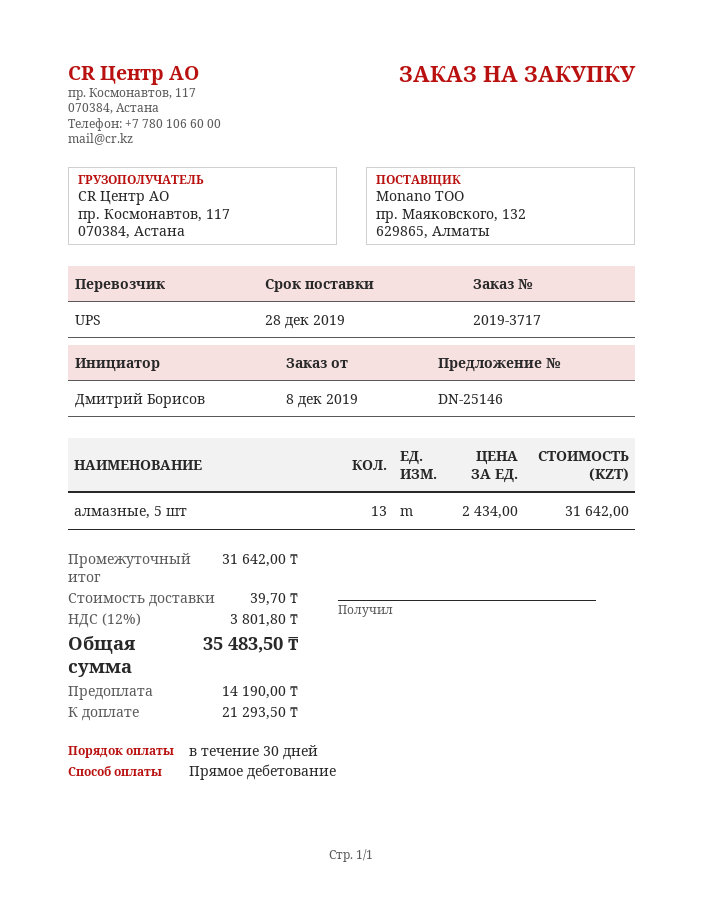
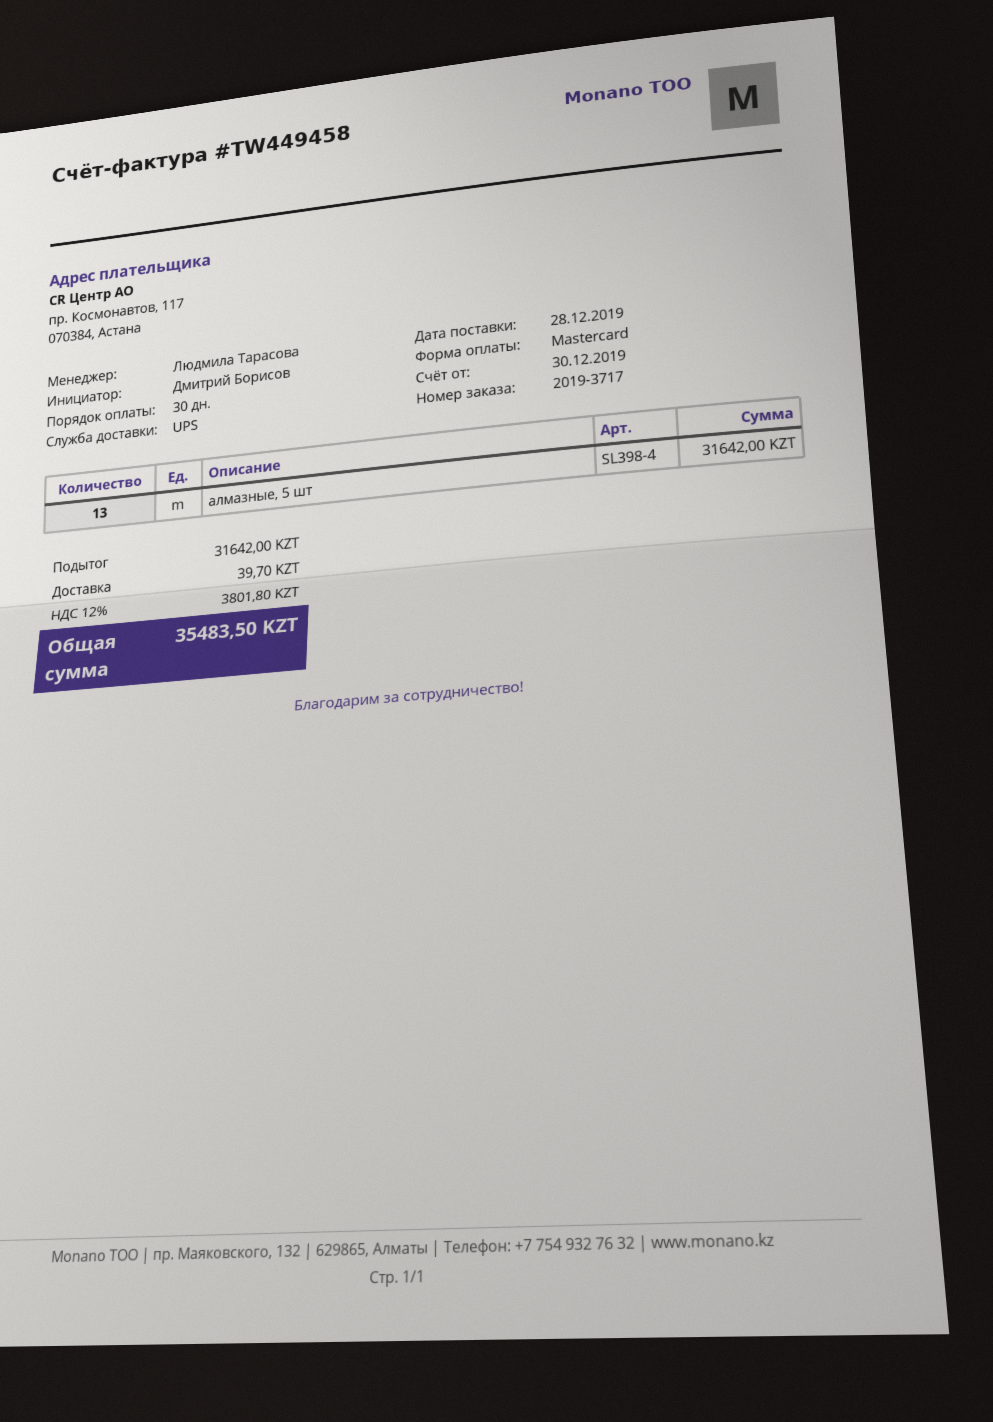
payment method: direct debit -> Mastercard

